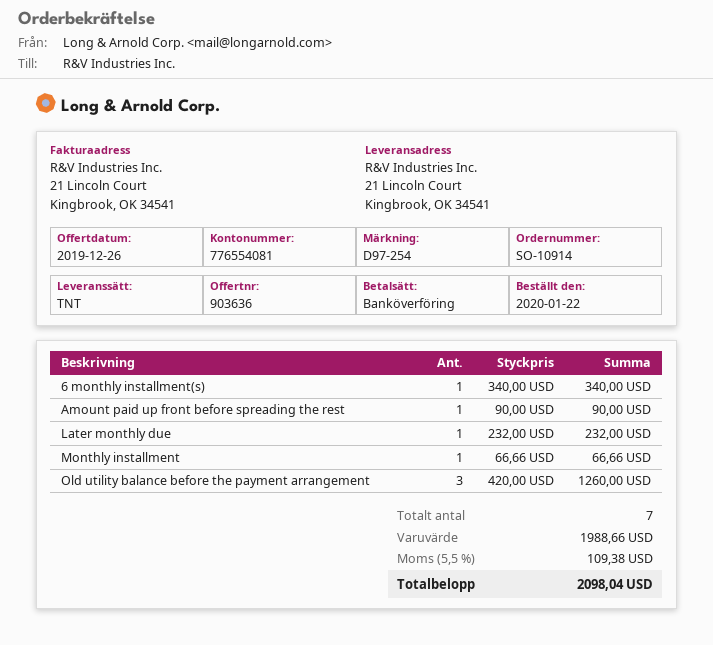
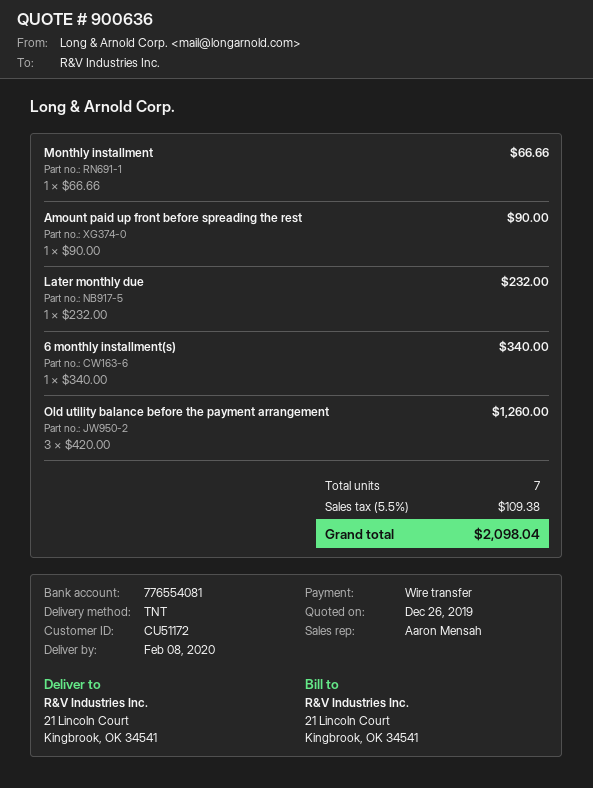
quote number: 903636 -> 900636

